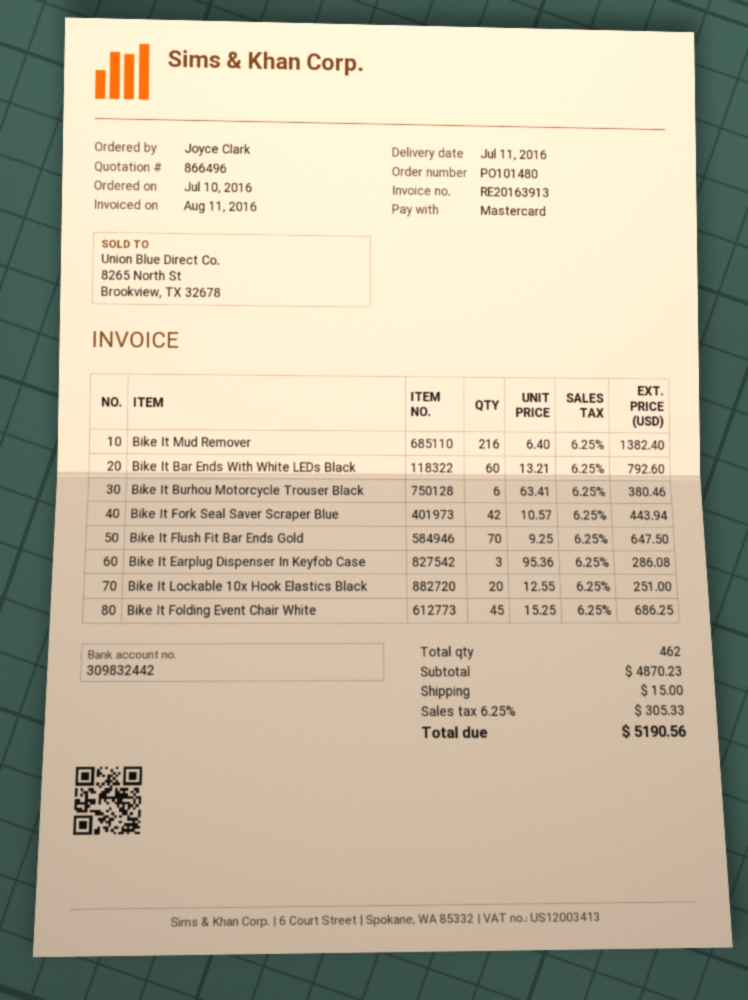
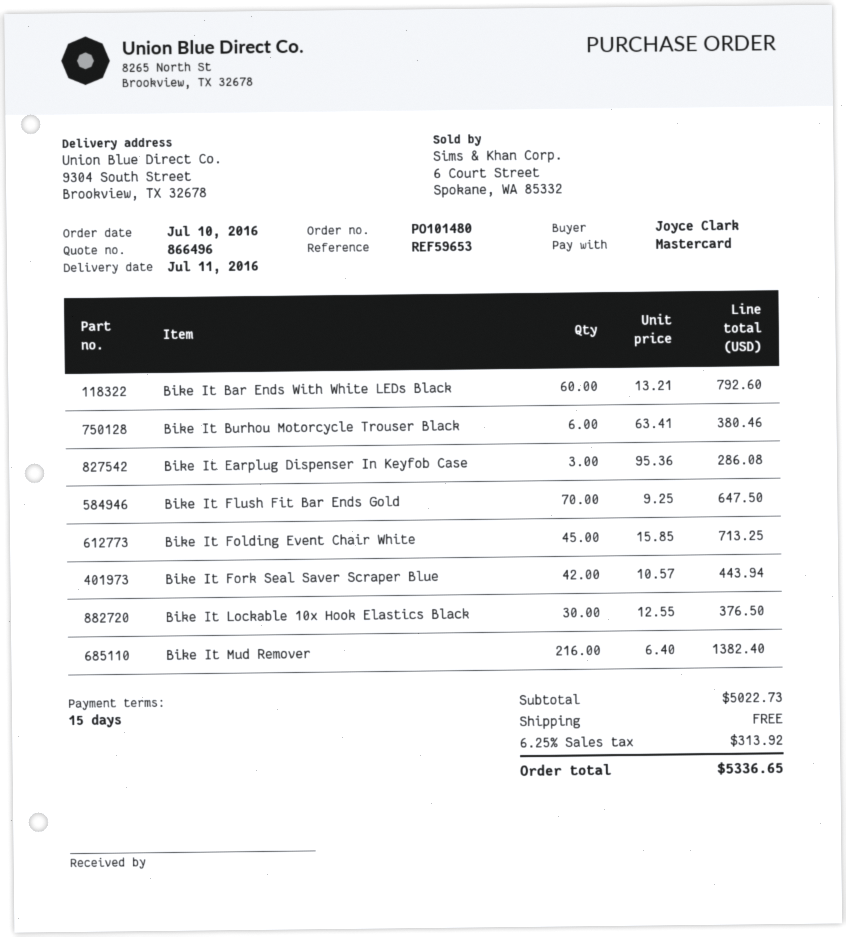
Bike It Lockable 10x Hook Elastics Black: 20 x 12.55 = 251.00 -> 30 x 12.55 = 376.50
Bike It Folding Event Chair White: 45 x 15.25 = 686.25 -> 45 x 15.85 = 713.25
subtotal: 4870.23 -> 5022.73
shipping: 15.00 -> 0.00
tax: 6.25% = 305.33 -> 6.25% = 313.92
total: 5190.56 -> 5336.65

